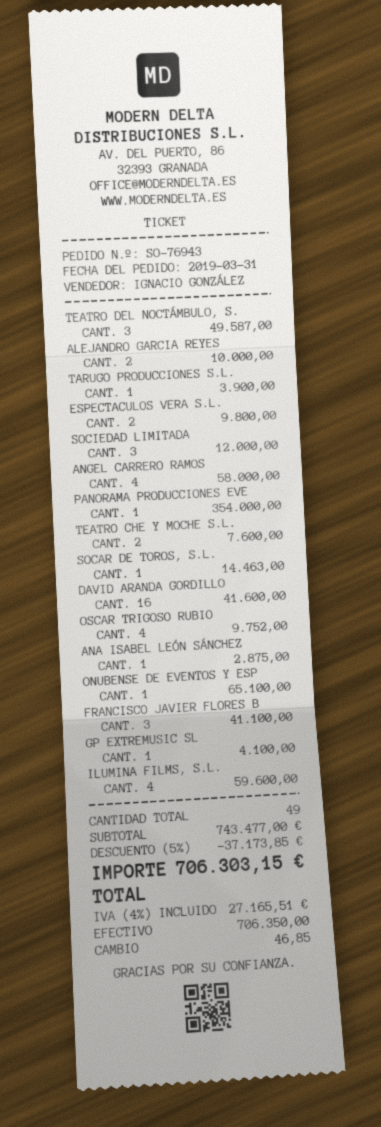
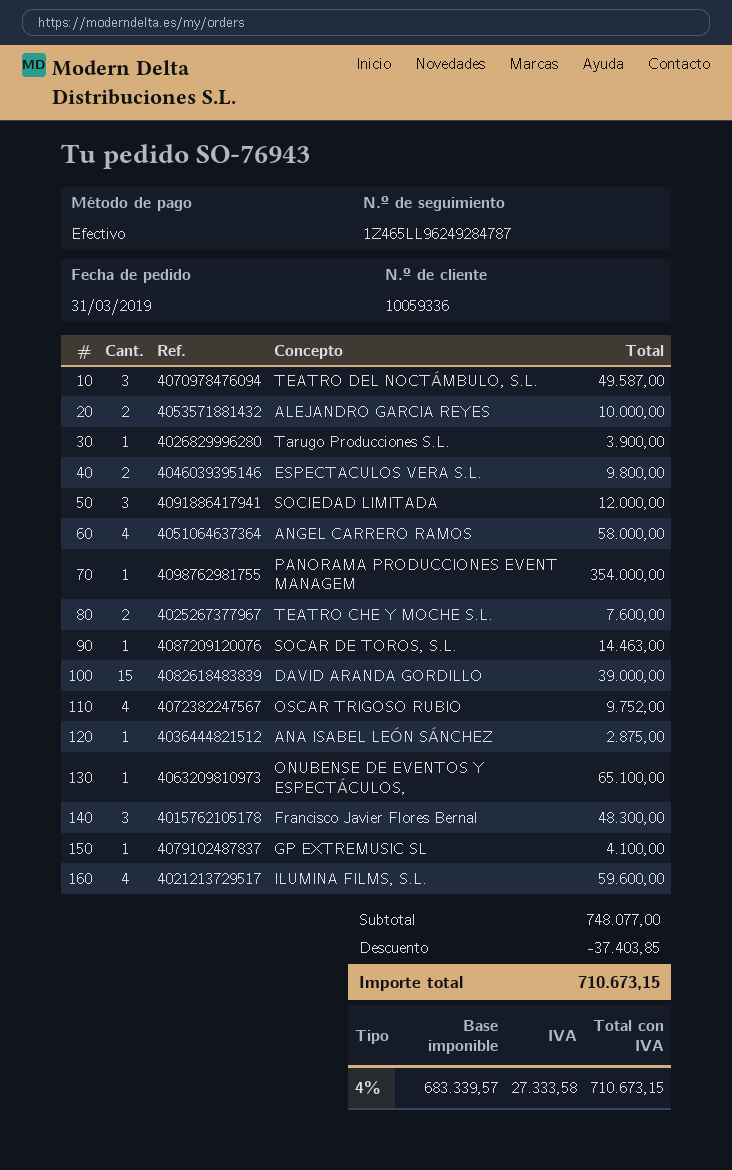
DAVID ARANDA GORDILLO: 16 for 41600.00 -> 15 for 39000.00
FRANCISCO JAVIER FLORES B: 3 for 41100.00 -> 3 for 48300.00
subtotal: 743477.00 -> 748077.00
discount: 37173.85 -> 37403.85
tax: 4% = 27165.51 -> 4% = 27333.58
total: 706303.15 -> 710673.15

